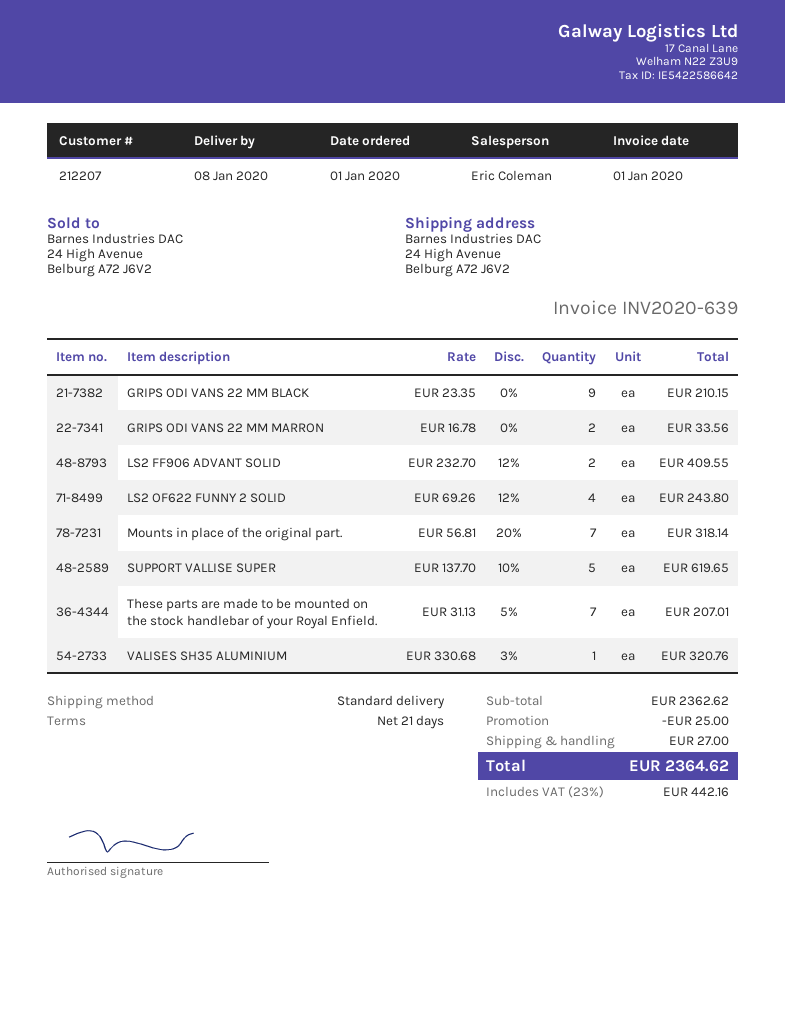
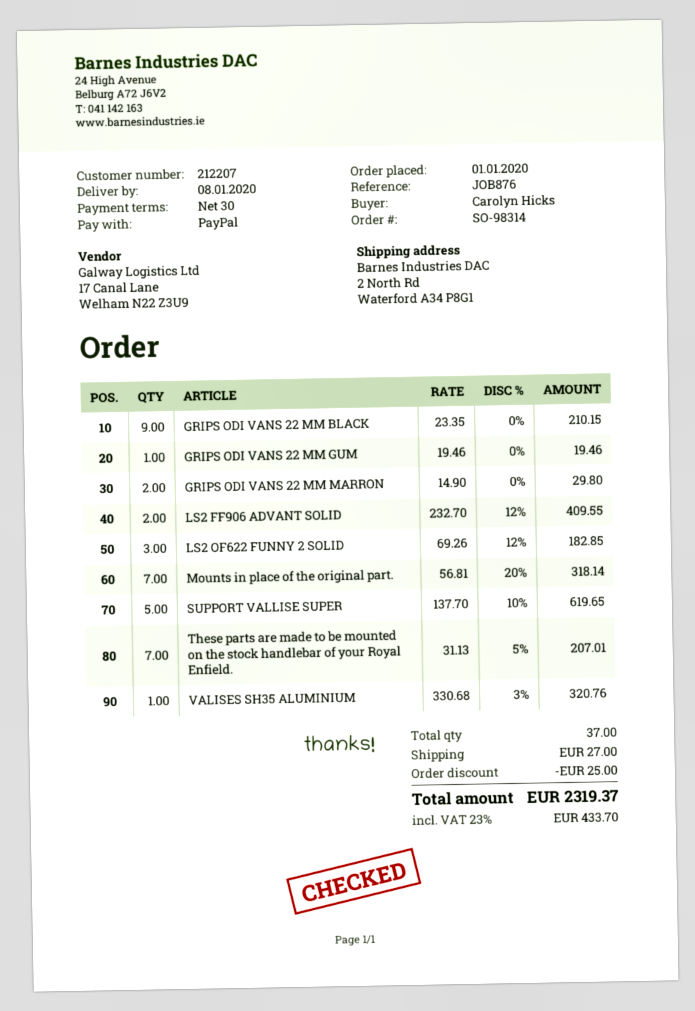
payment terms: 21 days -> 30 days
ship to: 24 High Avenue, Belburg A72 J6V2 -> 2 North Rd, Waterford A34 P8G1
GRIPS ODI VANS 22 MM MARRON: 2 x 16.78 = 33.56 -> 2 x 14.90 = 29.80
LS2 OF622 FUNNY 2 SOLID: 4 x 69.26 - 12% = 243.80 -> 3 x 69.26 - 12% = 182.85
GRIPS ODI VANS 22 MM GUM: none -> 1 x 19.46 = 19.46
tax: 23% = 442.16 -> 23% = 433.70
total: 2364.62 -> 2319.37

